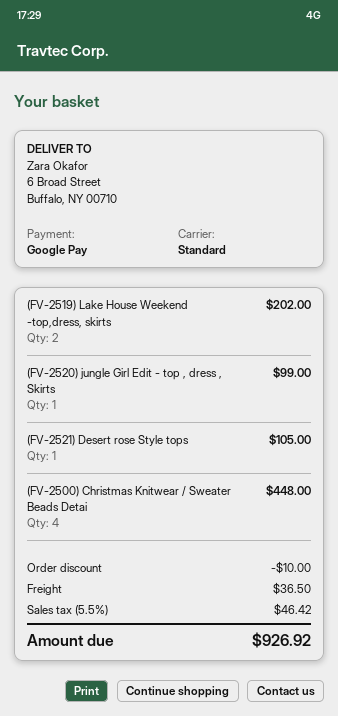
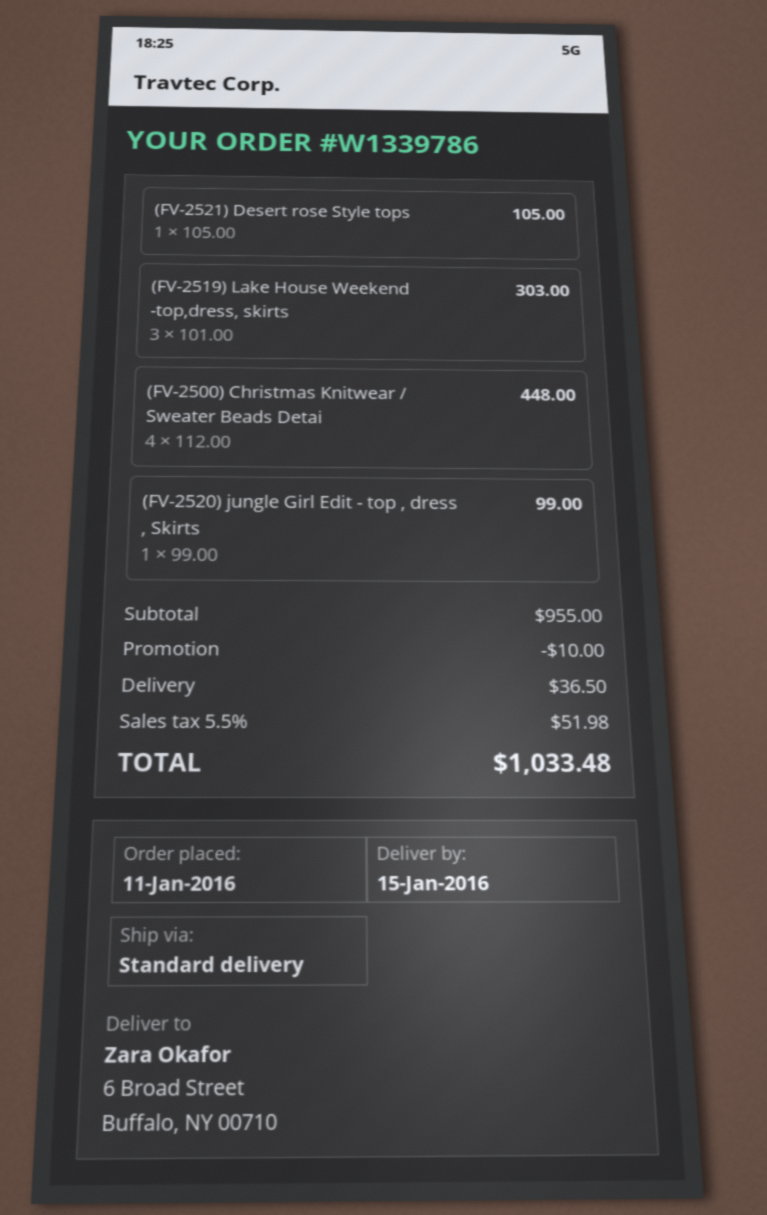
(FV-2519) Lake House Weekend -top,dress, skirts: 2 for 202.00 -> 3 for 303.00
tax: 5.5% = 46.42 -> 5.5% = 51.98
total: 926.92 -> 1033.48

